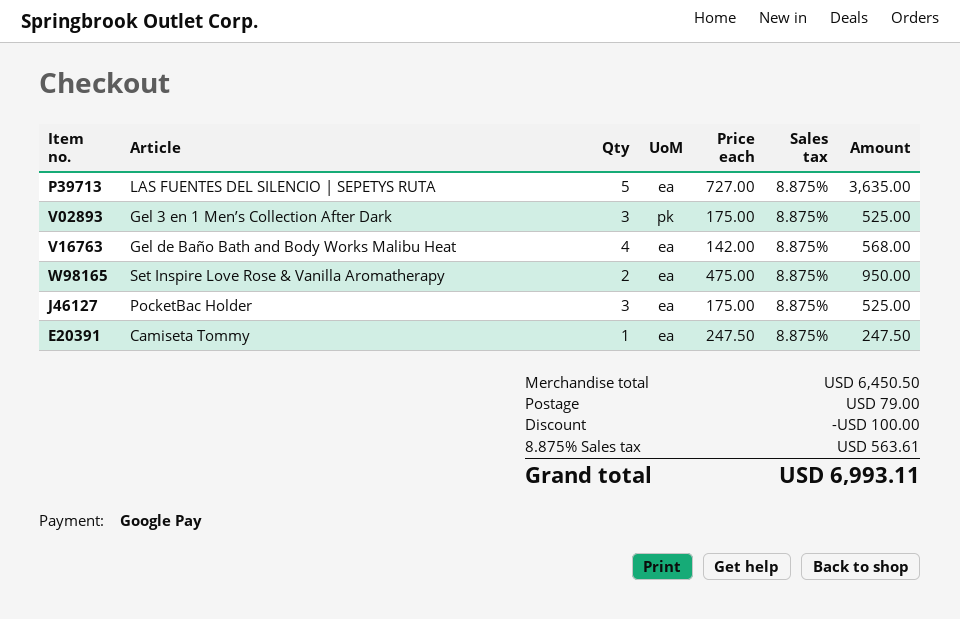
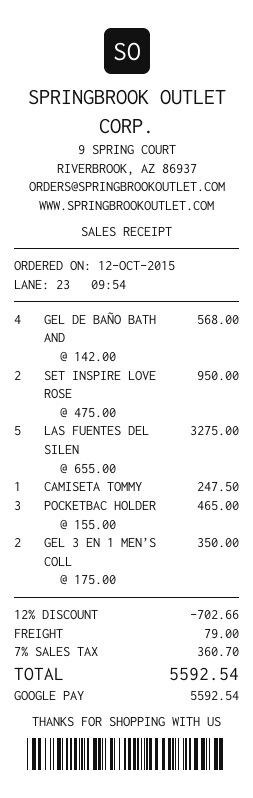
LAS FUENTES DEL SILENCIO | SEPETYS RUTA: 5 x 727.00 = 3635.00 -> 5 x 655.00 = 3275.00
Gel 3 en 1 Men’s Collection After Dark: 3 x 175.00 = 525.00 -> 2 x 175.00 = 350.00
PocketBac Holder: 3 x 175.00 = 525.00 -> 3 x 155.00 = 465.00
discount: 100.00 -> 702.66
tax: 8.875% = 563.61 -> 7% = 360.70
total: 6993.11 -> 5592.54

